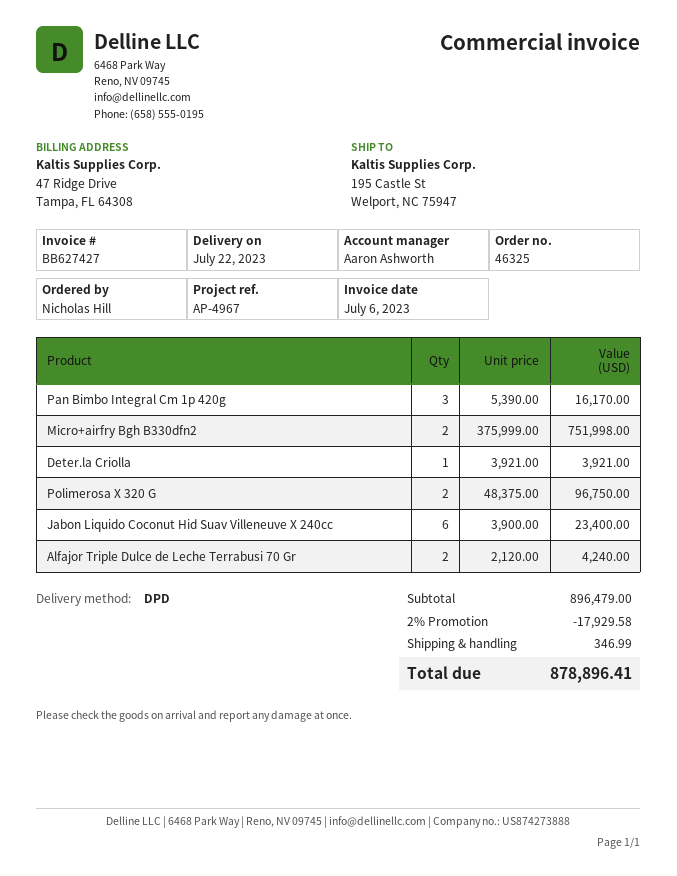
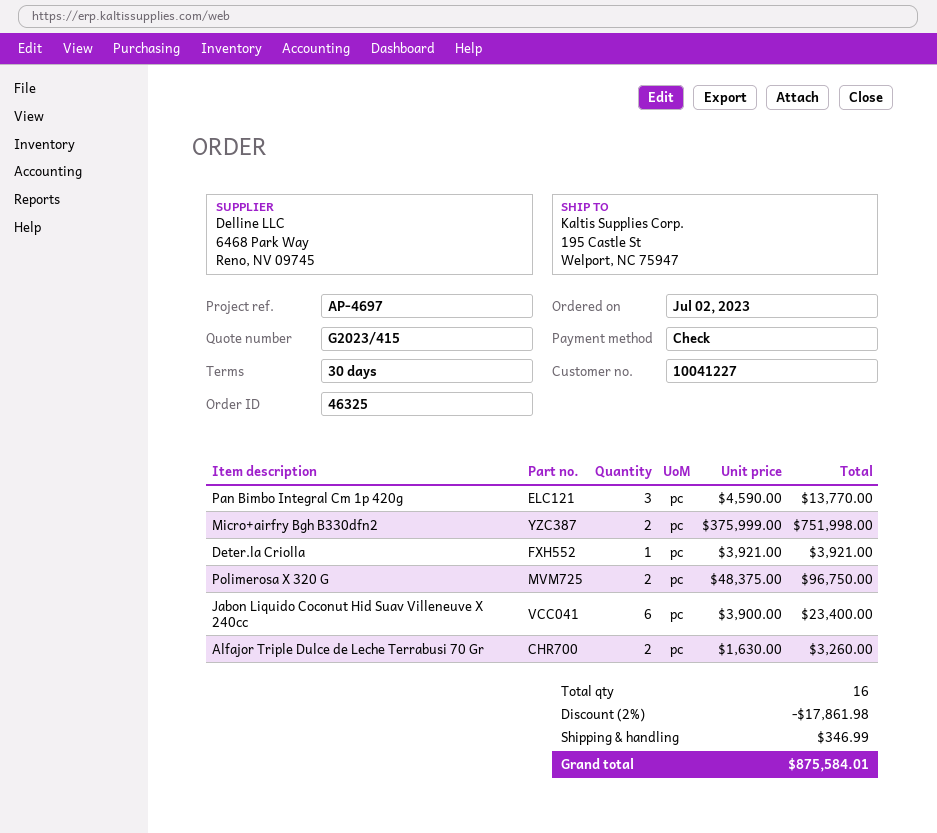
reference: AP-4967 -> AP-4697
Pan Bimbo Integral Cm 1p 420g: 3 x 5390.00 = 16170.00 -> 3 x 4590.00 = 13770.00
Alfajor Triple Dulce de Leche Terrabusi 70 Gr: 2 x 2120.00 = 4240.00 -> 2 x 1630.00 = 3260.00
discount: 2% = 17929.58 -> 2% = 17861.98
total: 878896.41 -> 875584.01

